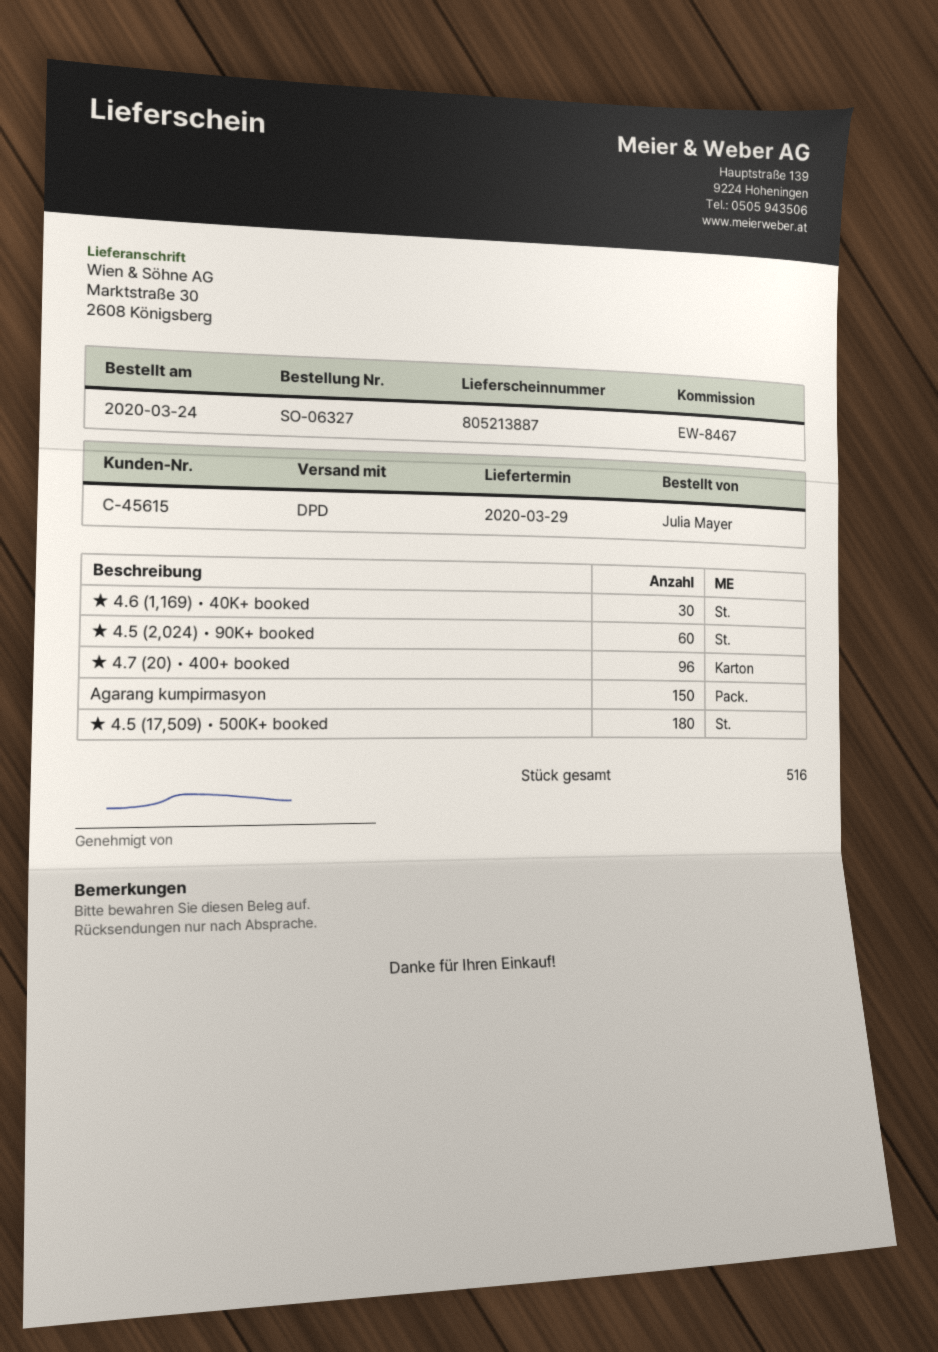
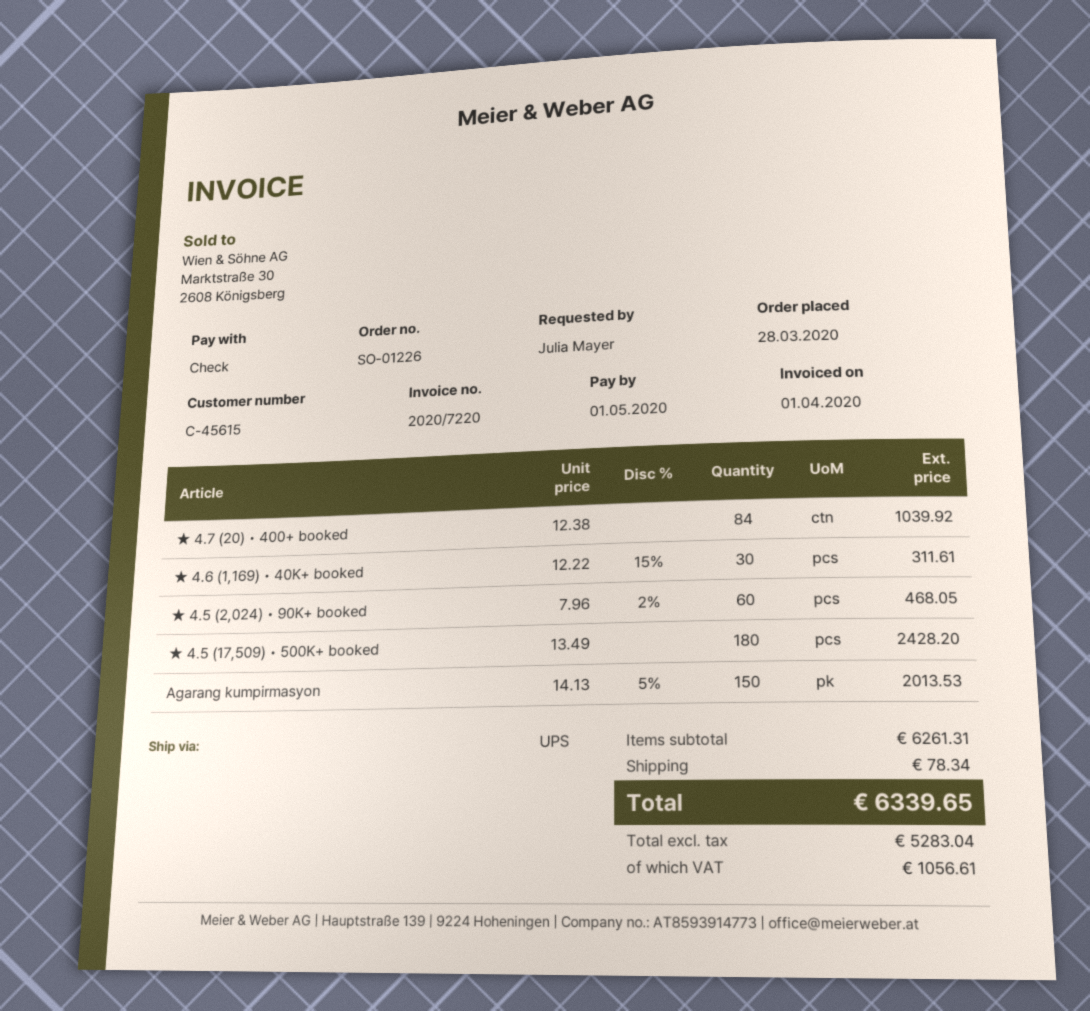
order number: SO-06327 -> SO-01226
order date: 2020-03-24 -> 2020-03-28
shipping method: DPD -> UPS
★ 4.7 (20) • 400+ booked: 96 -> 84

